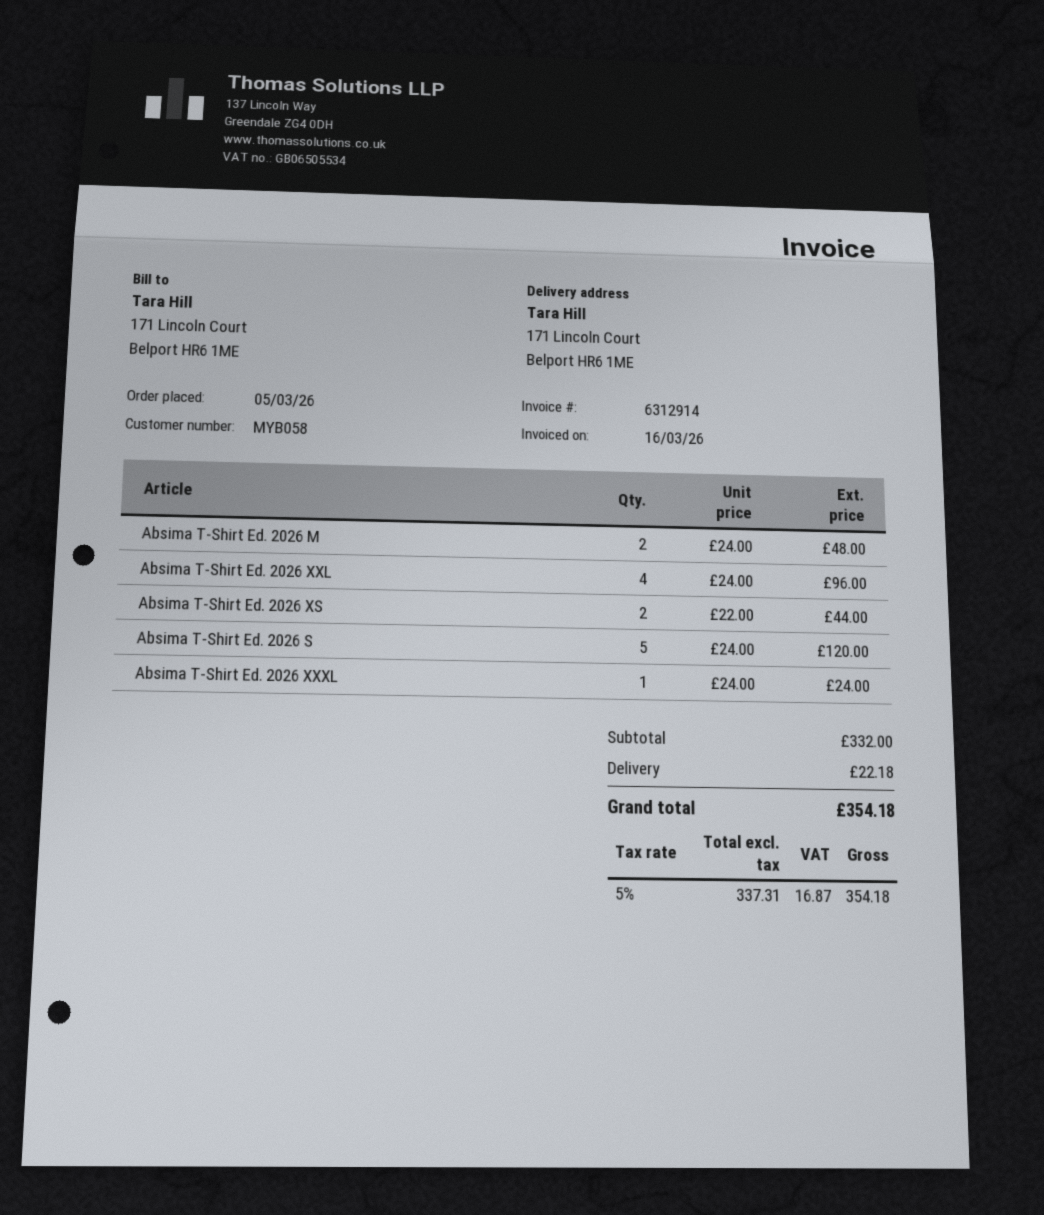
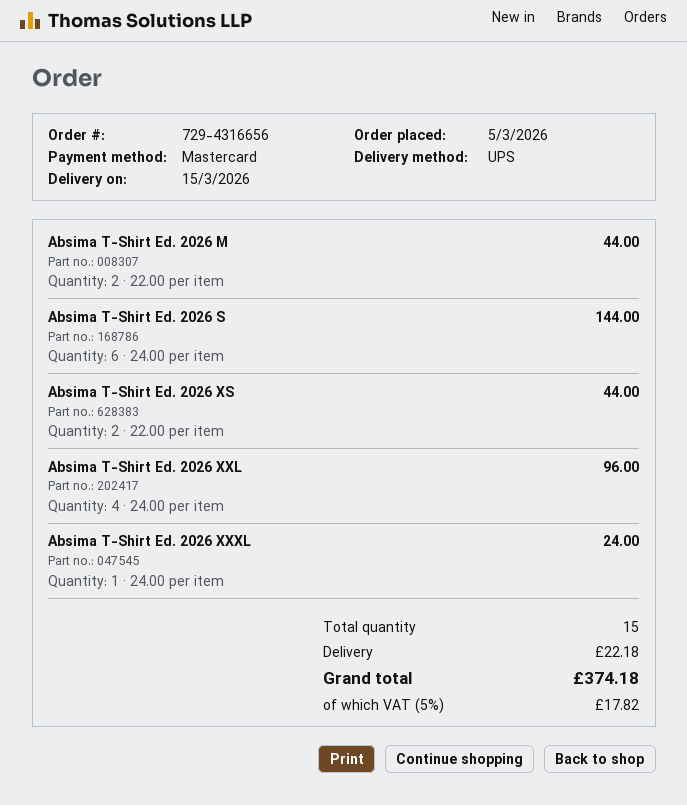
Absima T-Shirt Ed. 2026 M: 2 x 24.00 = 48.00 -> 2 x 22.00 = 44.00
Absima T-Shirt Ed. 2026 S: 5 x 24.00 = 120.00 -> 6 x 24.00 = 144.00
tax: 5% = 16.87 -> 5% = 17.82
total: 354.18 -> 374.18

